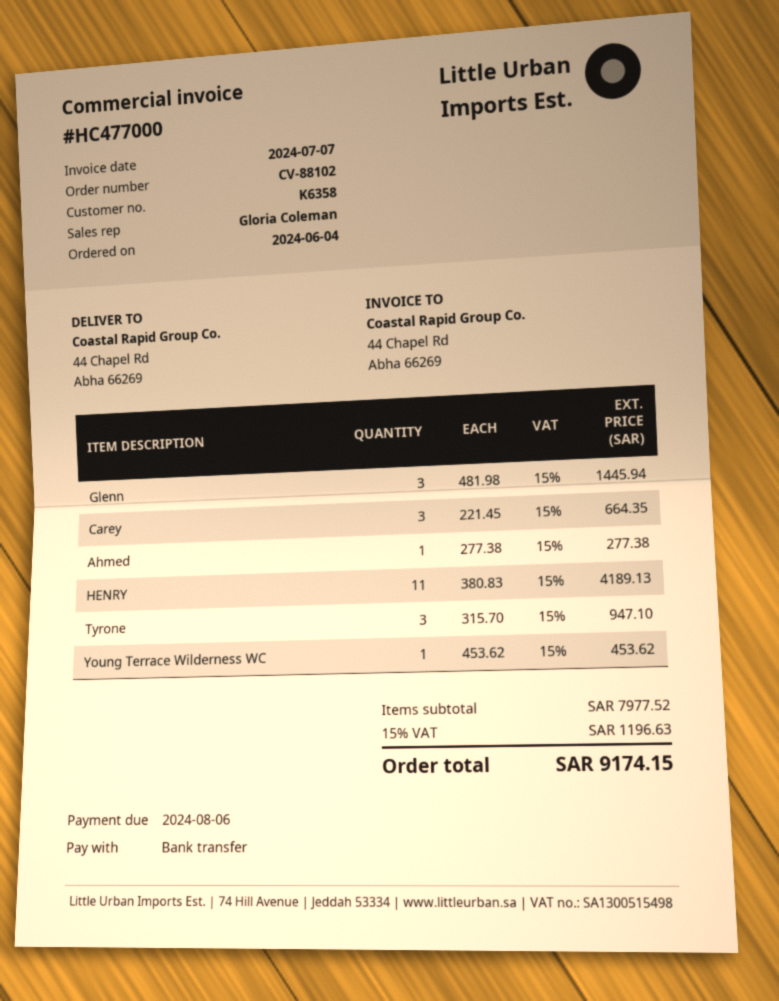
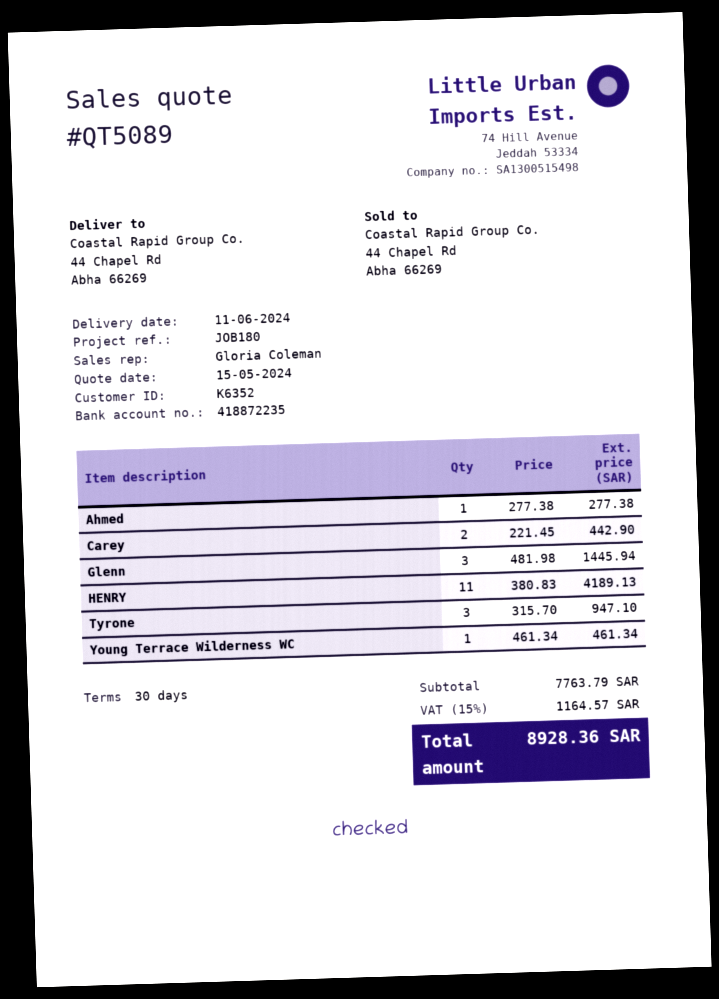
customer number: K6358 -> K6352
Carey: 3 x 221.45 = 664.35 -> 2 x 221.45 = 442.90
Young Terrace Wilderness WC: 1 x 453.62 = 453.62 -> 1 x 461.34 = 461.34
subtotal: 7977.52 -> 7763.79
tax: 15% = 1196.63 -> 15% = 1164.57
total: 9174.15 -> 8928.36

